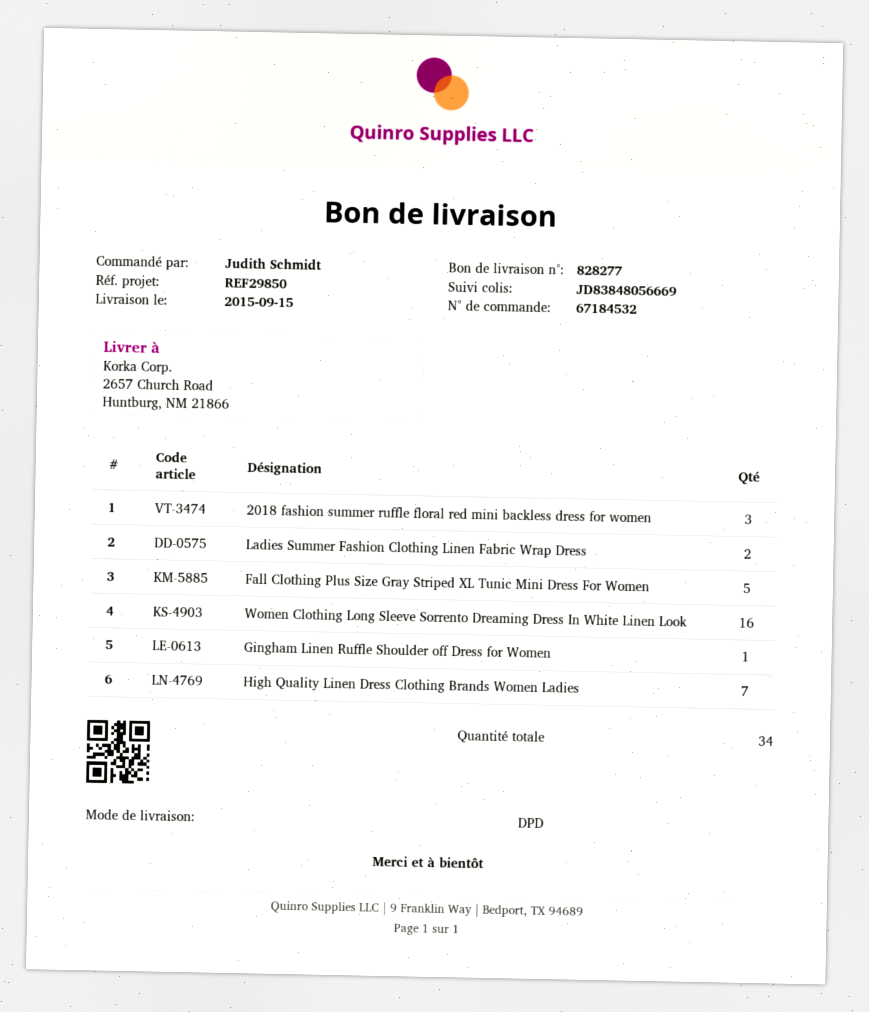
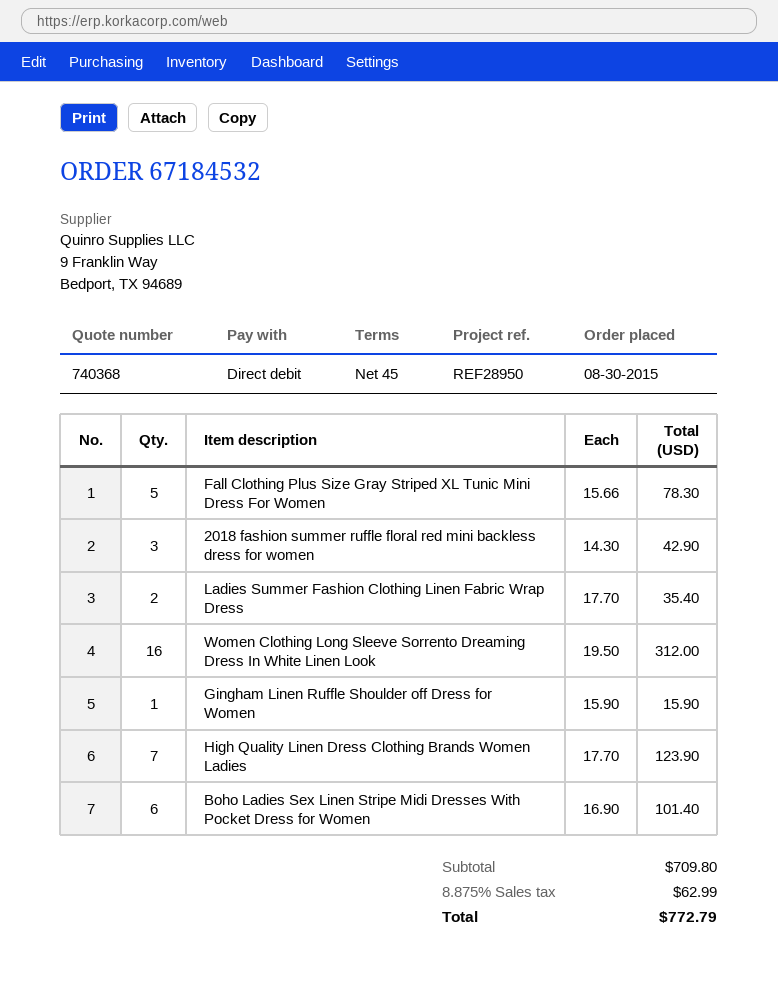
reference: REF29850 -> REF28950
Boho Ladies Sex Linen Stripe Midi Dresses With Pocket Dress for Women: none -> 6

